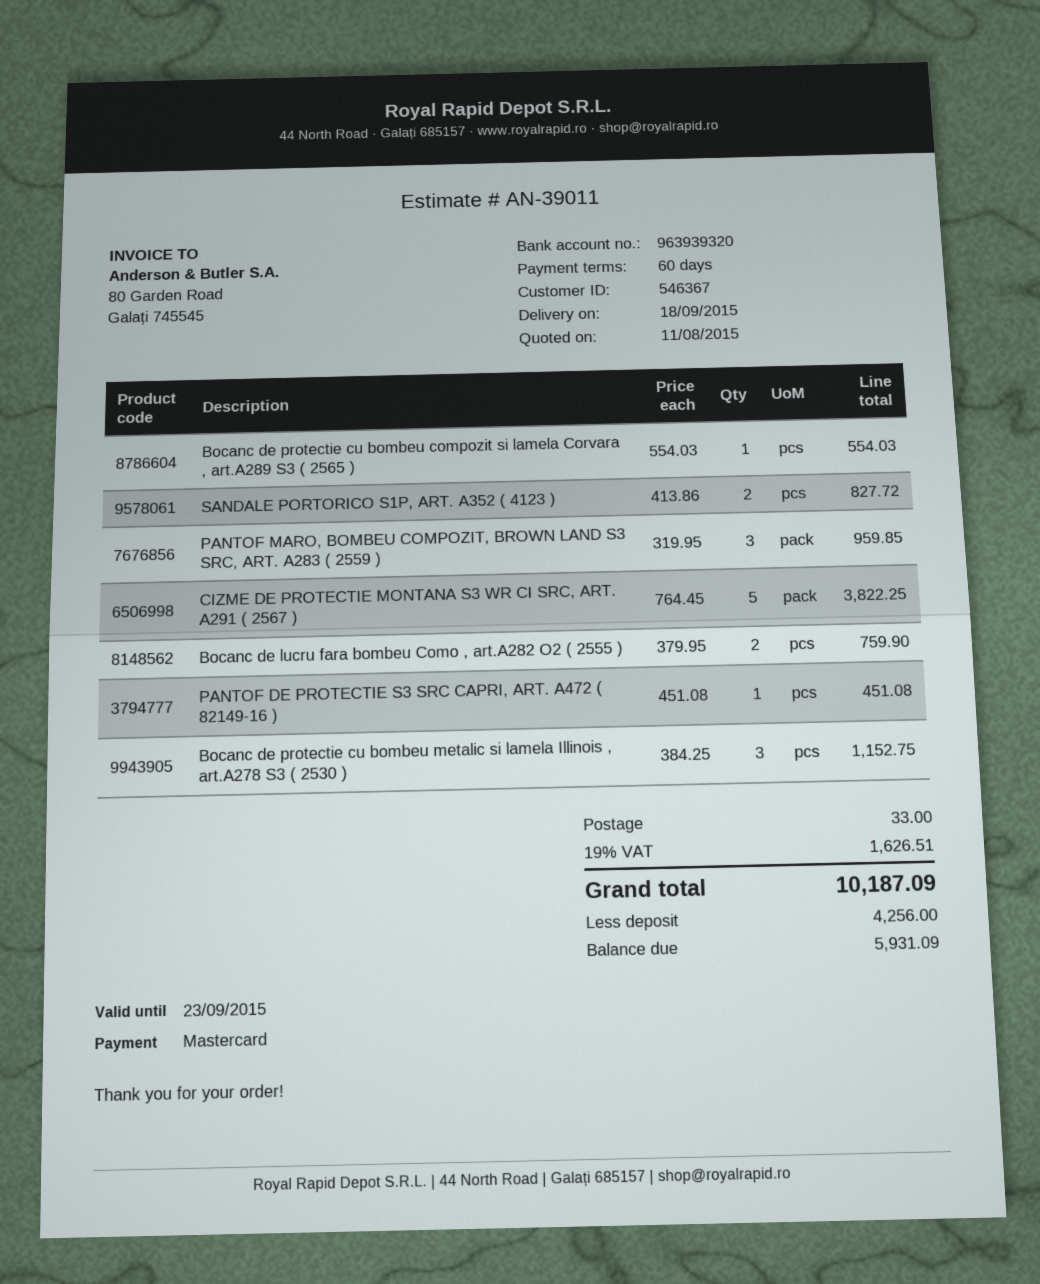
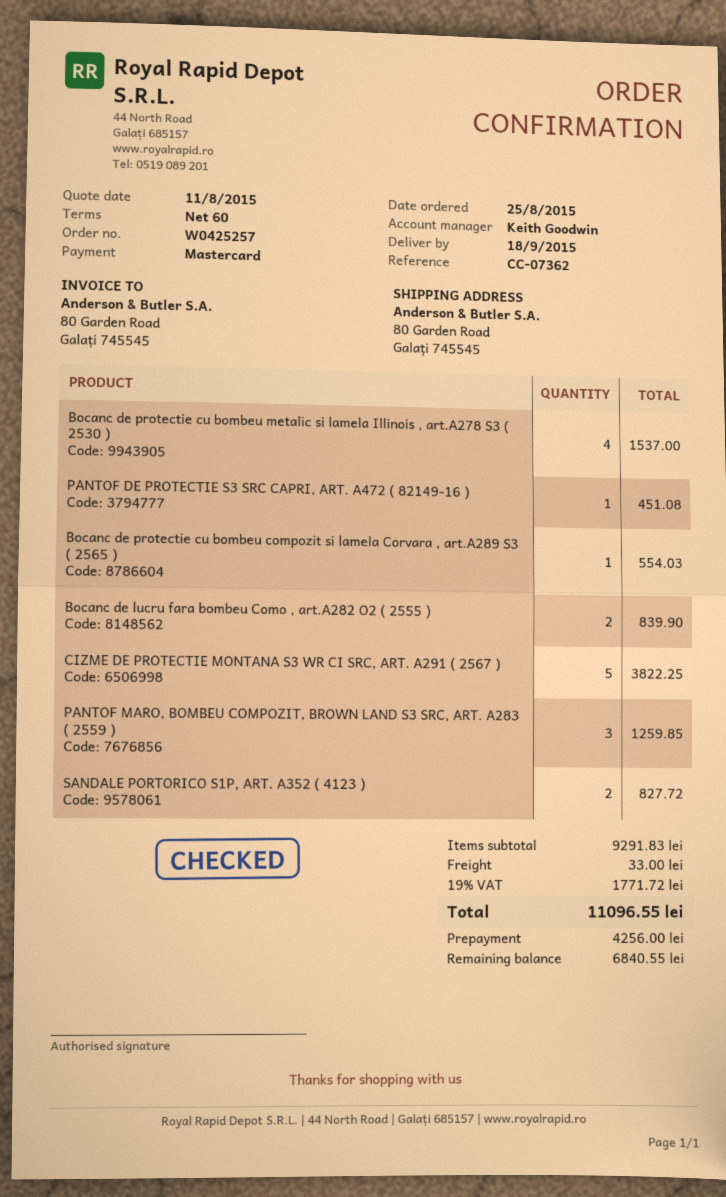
PANTOF MARO, BOMBEU COMPOZIT, BROWN LAND S3 SRC, ART. A283 ( 2559 ): 3 for 959.85 -> 3 for 1259.85
Bocanc de lucru fara bombeu Como , art.A282 O2 ( 2555 ): 2 for 759.90 -> 2 for 839.90
Bocanc de protectie cu bombeu metalic si lamela Illinois , art.A278 S3 ( 2530 ): 3 for 1152.75 -> 4 for 1537.00
tax: 19% = 1626.51 -> 19% = 1771.72
total: 10187.09 -> 11096.55
balance: 5931.09 -> 6840.55

